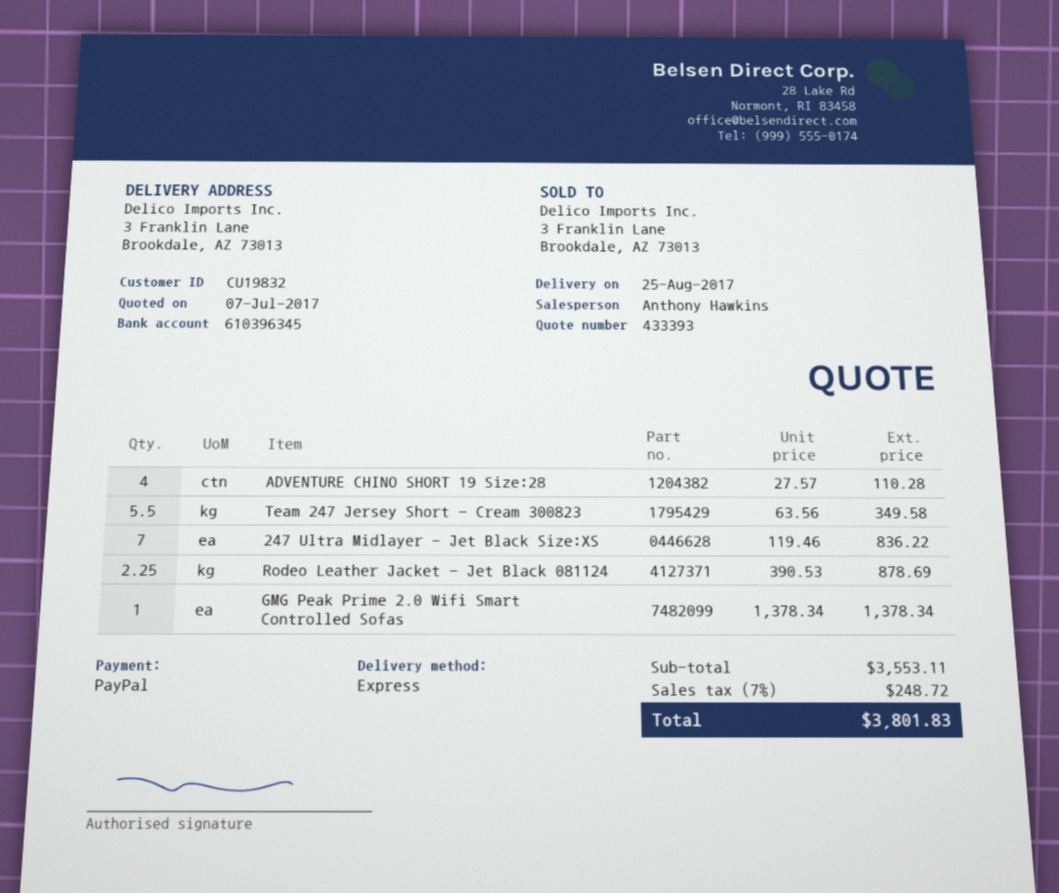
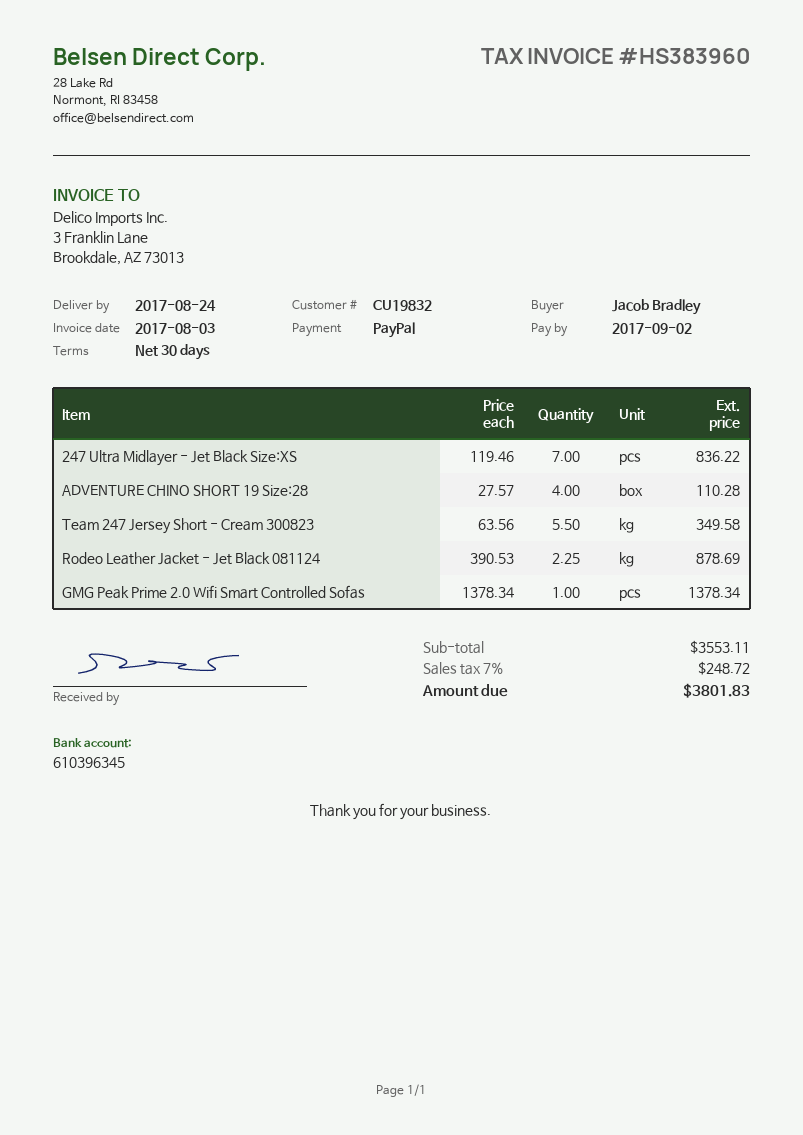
delivery date: 2017-08-25 -> 2017-08-24

